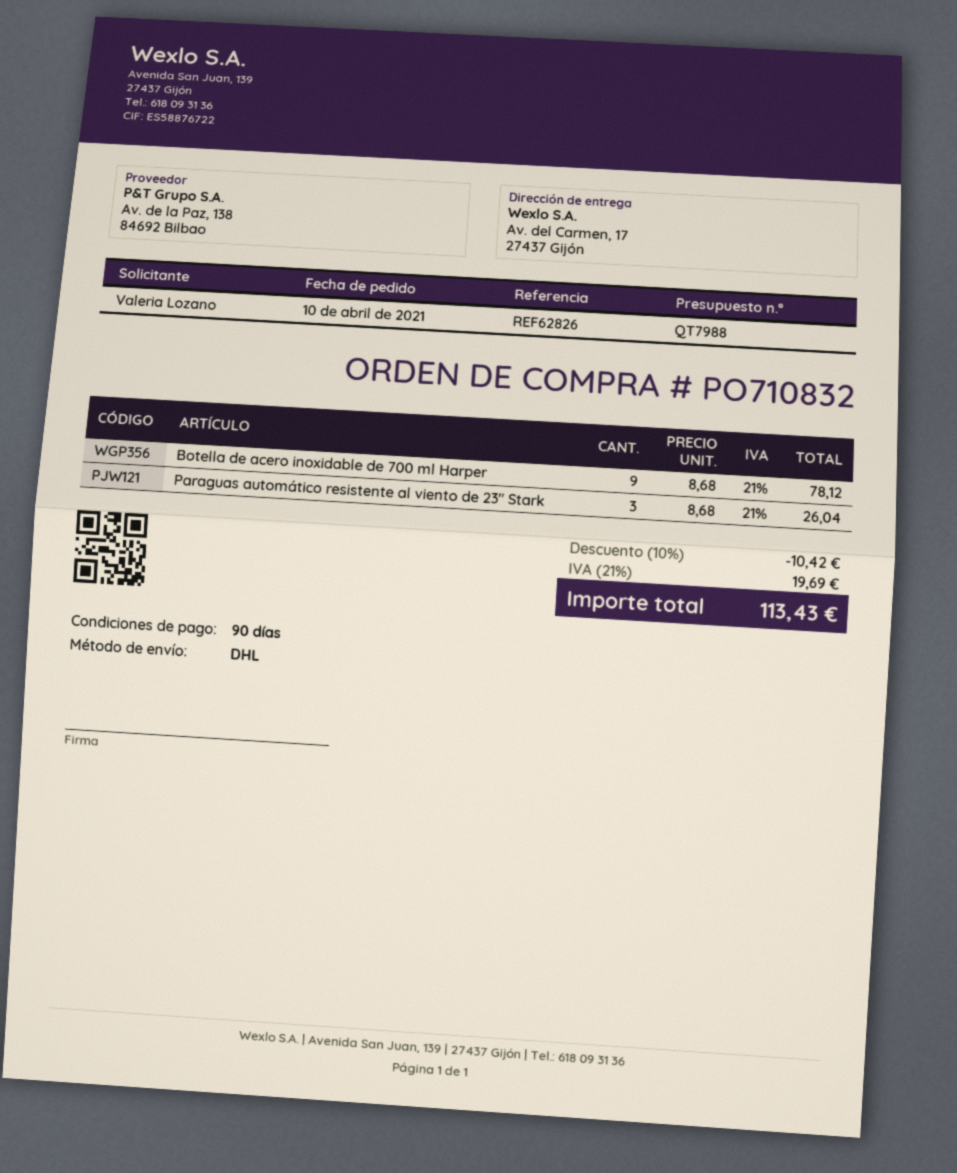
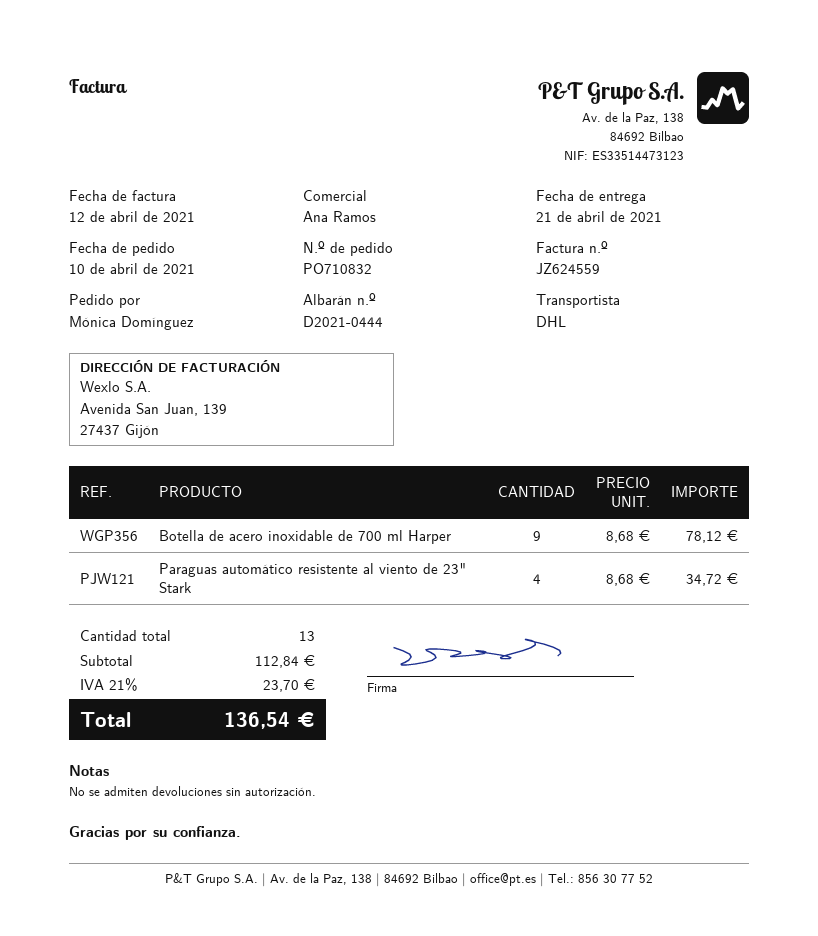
ordered by: Valeria Lozano -> Mónica Domínguez
Paraguas automático resistente al viento de 23" Stark: 3 x 8.68 = 26.04 -> 4 x 8.68 = 34.72
discount: 10% = 10.42 -> none
tax: 21% = 19.69 -> 21% = 23.70
total: 113.43 -> 136.54

